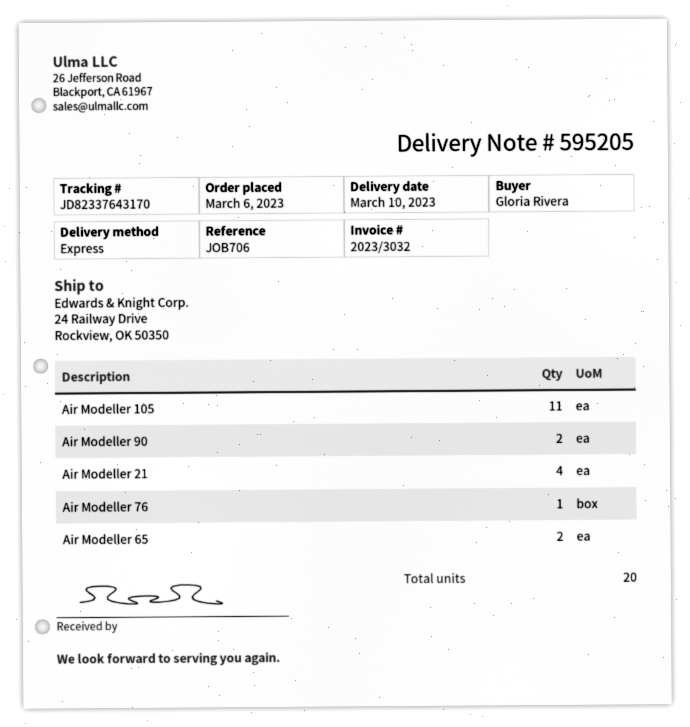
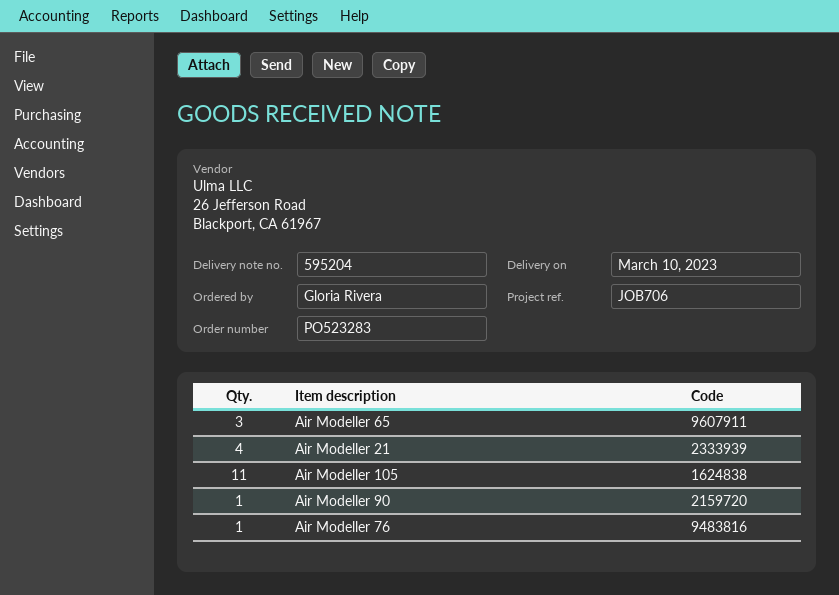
delivery note number: 595205 -> 595204
Air Modeller 90: 2 -> 1
Air Modeller 65: 2 -> 3

